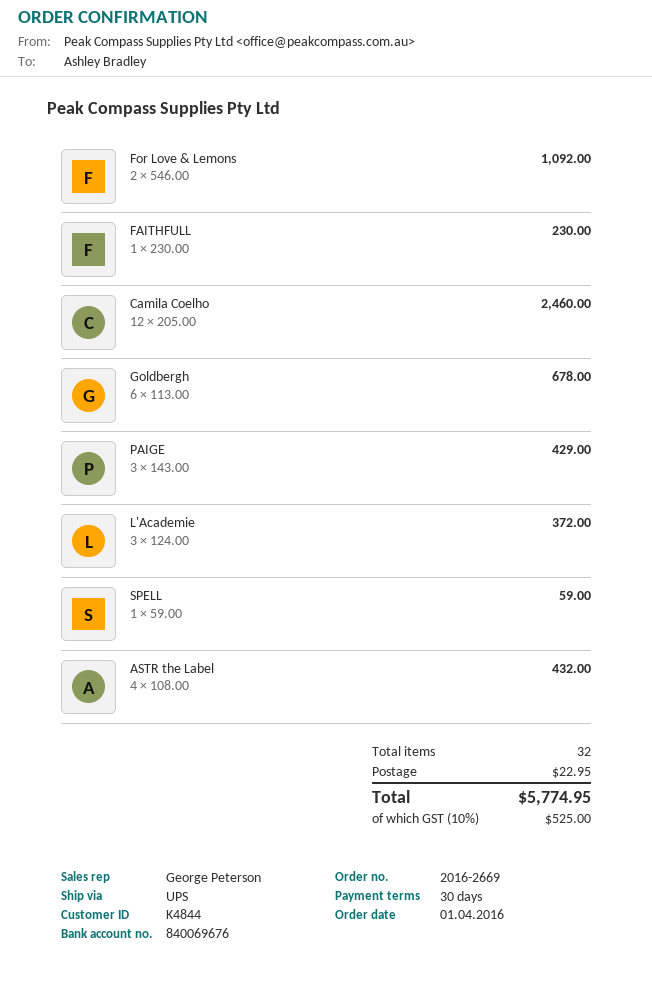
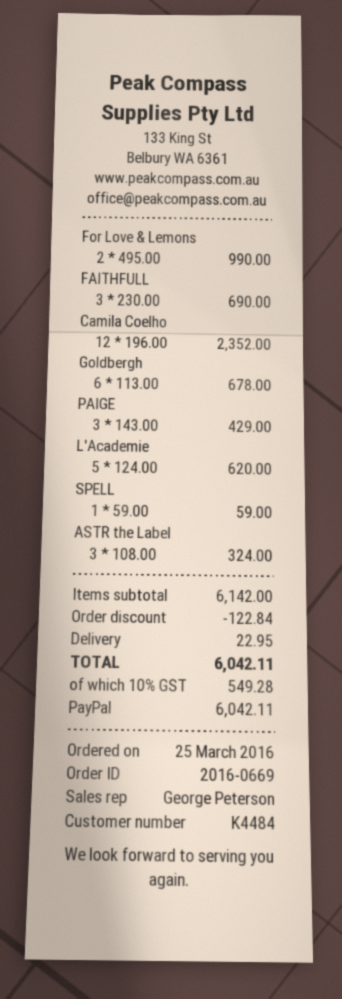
order number: 2016-2669 -> 2016-0669
order date: 2016-04-01 -> 2016-03-25
customer number: K4844 -> K4484
For Love & Lemons: 2 x 546.00 = 1092.00 -> 2 x 495.00 = 990.00
FAITHFULL: 1 x 230.00 = 230.00 -> 3 x 230.00 = 690.00
Camila Coelho: 12 x 205.00 = 2460.00 -> 12 x 196.00 = 2352.00
L'Academie: 3 x 124.00 = 372.00 -> 5 x 124.00 = 620.00
ASTR the Label: 4 x 108.00 = 432.00 -> 3 x 108.00 = 324.00
discount: none -> 122.84
tax: 10% = 525.00 -> 10% = 549.28
total: 5774.95 -> 6042.11

